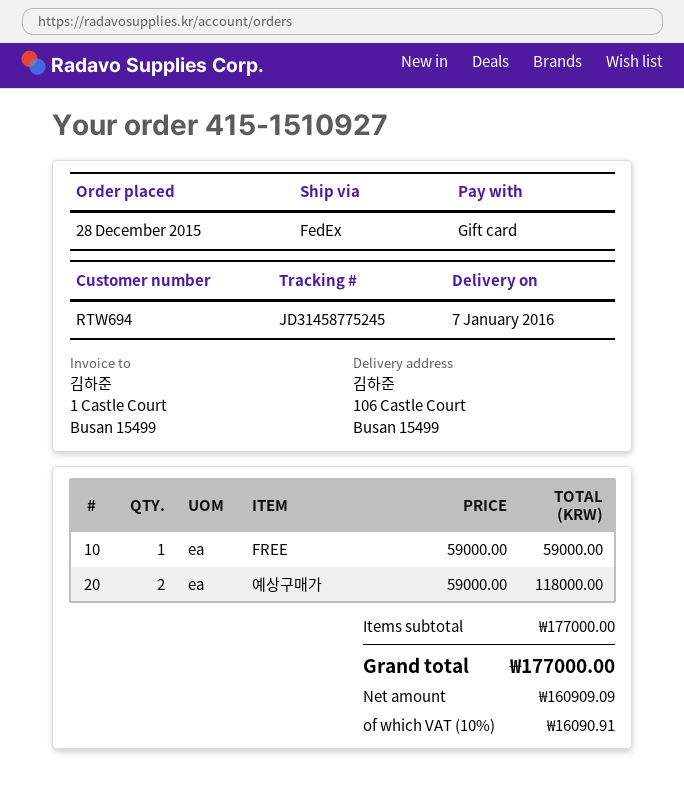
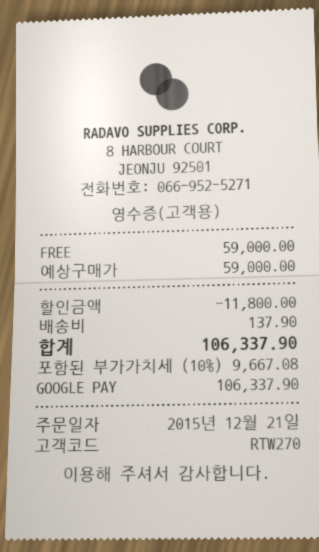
order date: 2015-12-28 -> 2015-12-21
customer number: RTW694 -> RTW270
payment method: gift card -> Google Pay
예상구매가: 2 for 118000.00 -> 1 for 59000.00
discount: none -> 11800.00
shipping: none -> 137.90
tax: 10% = 16090.91 -> 10% = 9667.08
total: 177000.00 -> 106337.90

